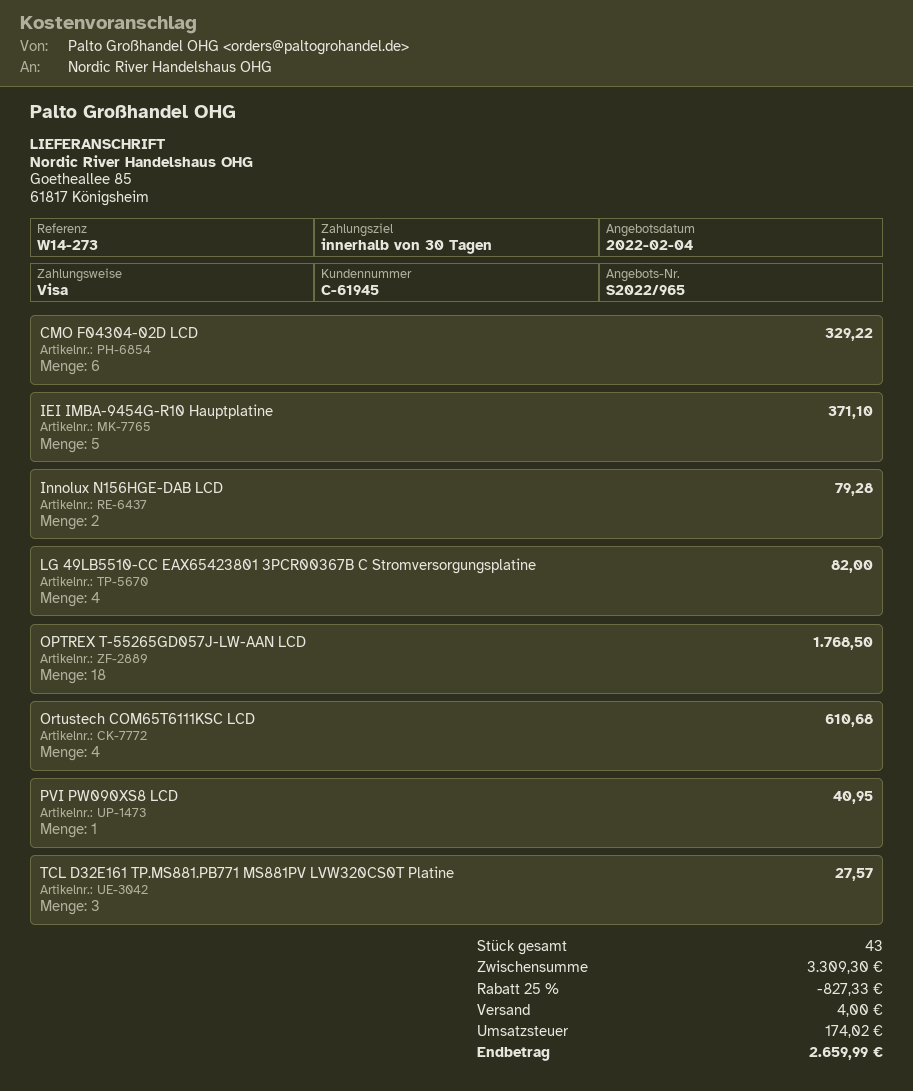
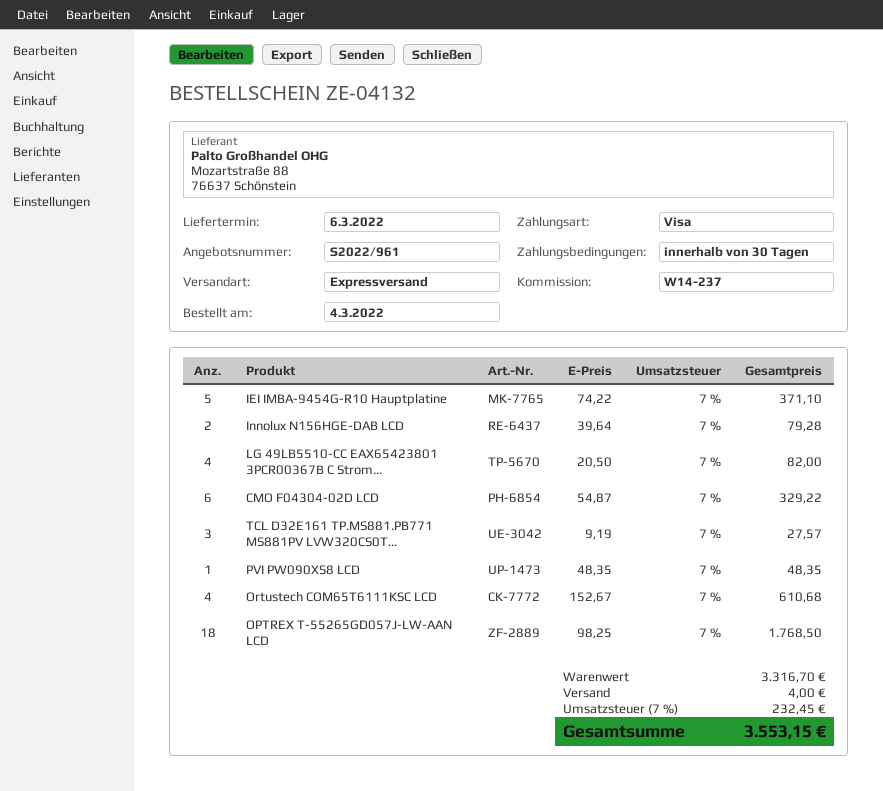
quote number: S2022/965 -> S2022/961
reference: W14-273 -> W14-237
PVI PW090XS8 LCD: 1 for 40.95 -> 1 for 48.35
subtotal: 3309.30 -> 3316.70
discount: 25% = 827.33 -> none
tax: 174.02 -> 232.45
total: 2659.99 -> 3553.15

